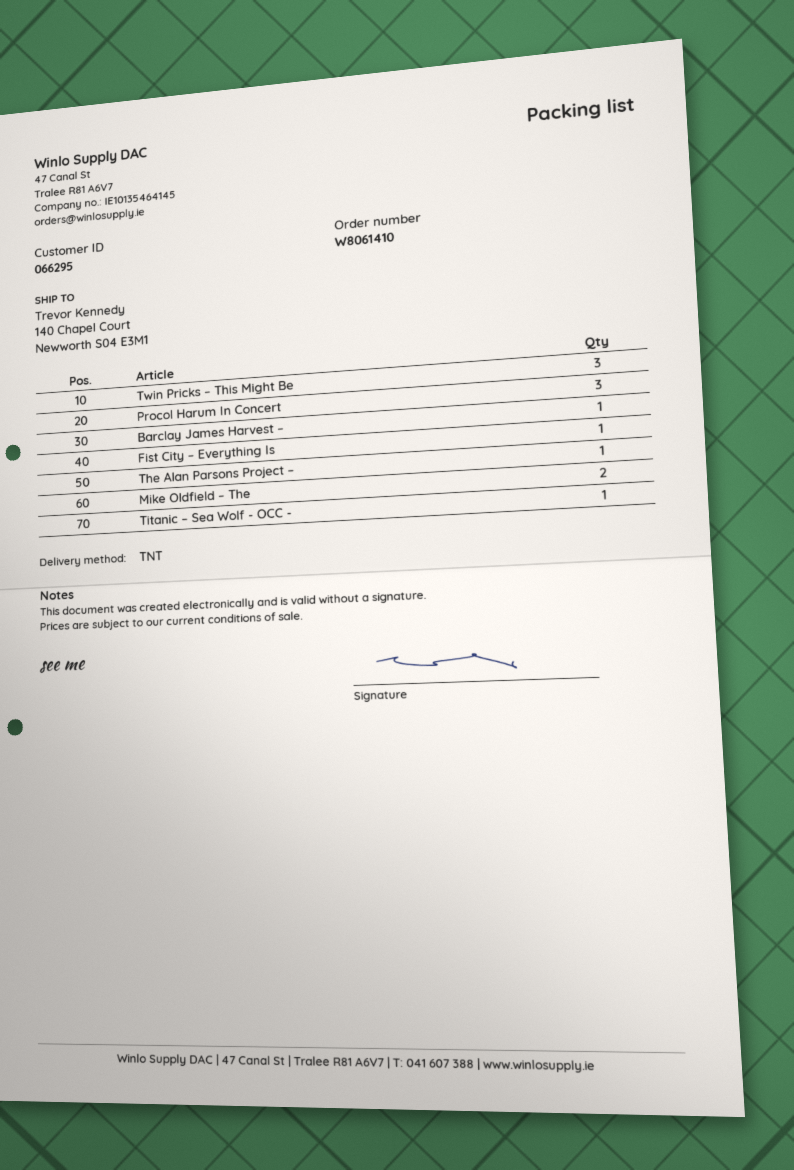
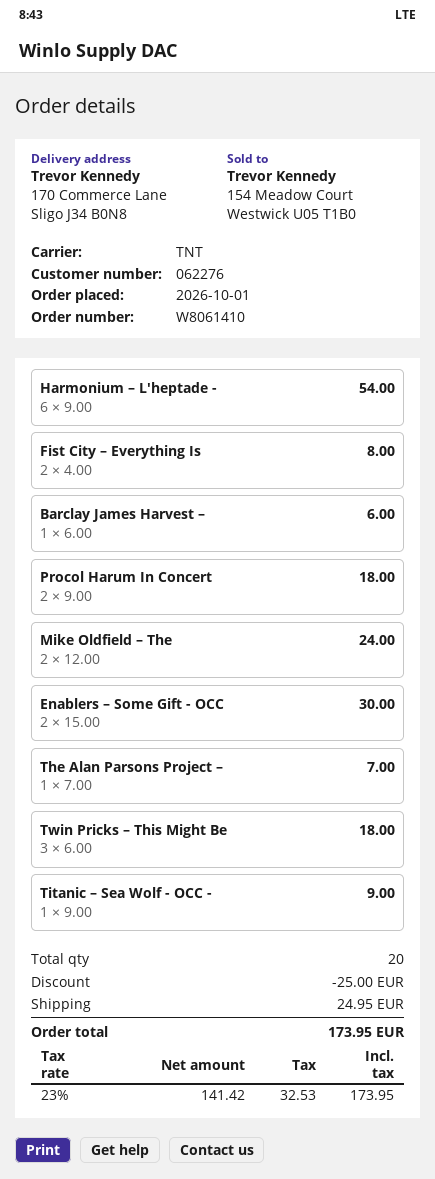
customer number: 066295 -> 062276
ship to: 140 Chapel Court, Newworth S04 E3M1 -> 170 Commerce Lane, Sligo J34 B0N8
Procol Harum In Concert: 3 -> 2
Fist City – Everything Is: 1 -> 2
Harmonium – L'heptade -: none -> 6
Enablers – Some Gift - OCC: none -> 2

